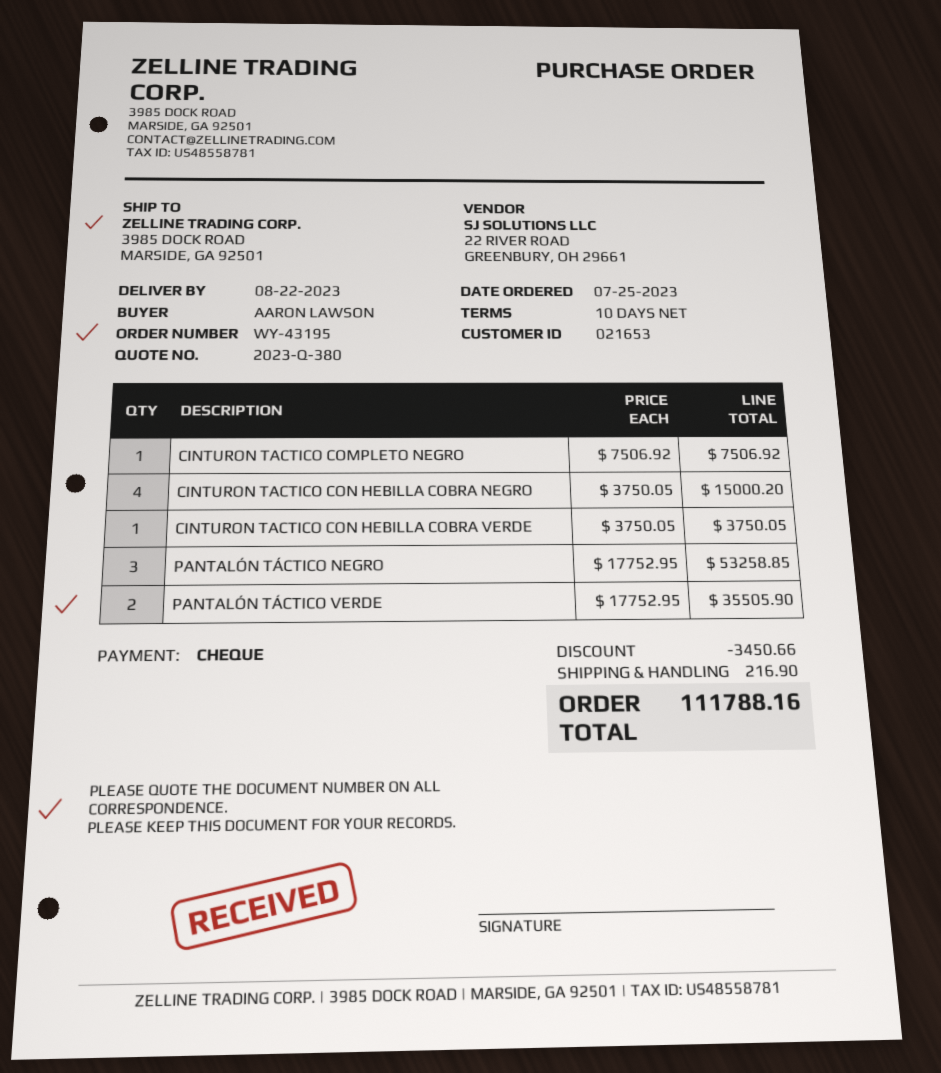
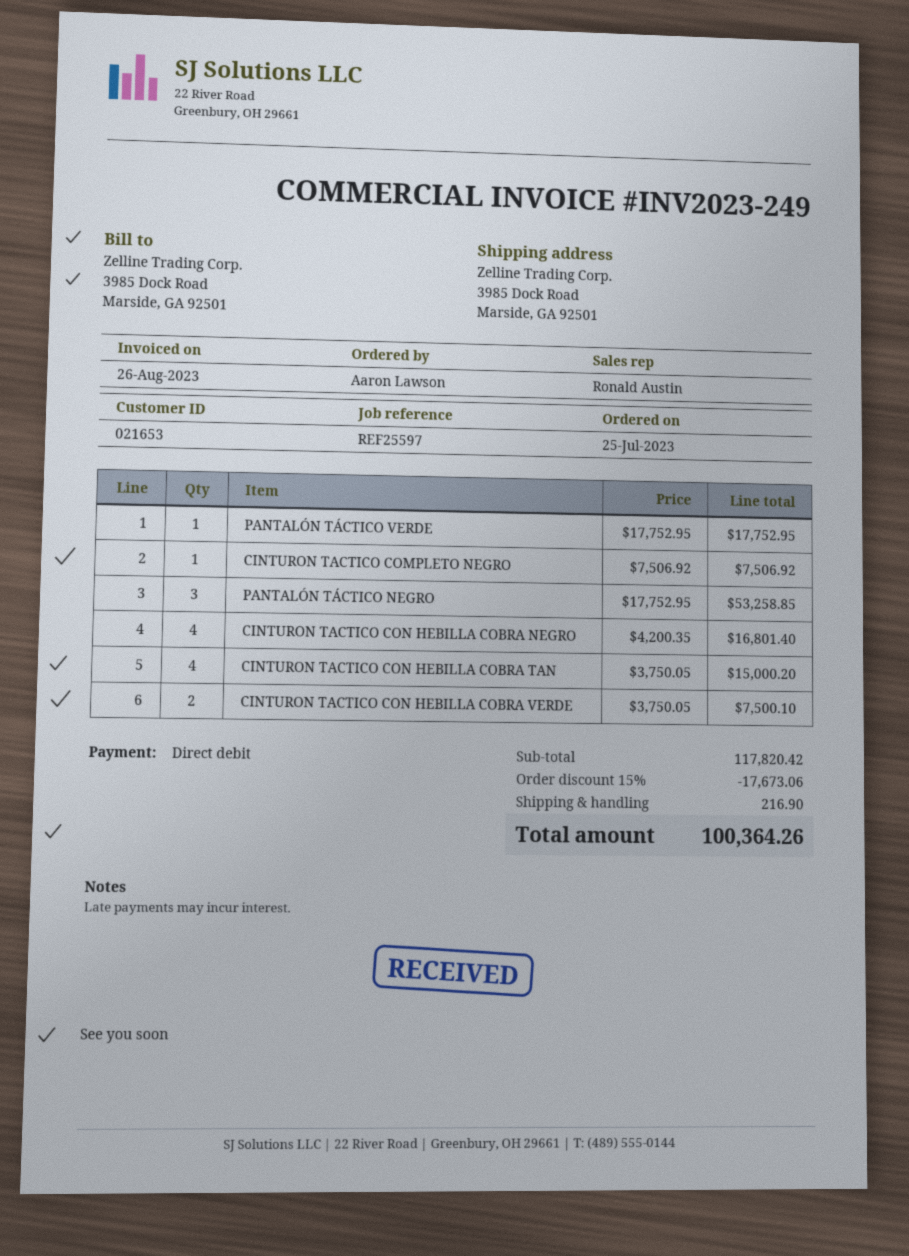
payment method: cheque -> direct debit
CINTURON TACTICO CON HEBILLA COBRA NEGRO: 4 x 3750.05 = 15000.20 -> 4 x 4200.35 = 16801.40
CINTURON TACTICO CON HEBILLA COBRA VERDE: 1 x 3750.05 = 3750.05 -> 2 x 3750.05 = 7500.10
PANTALÓN TÁCTICO VERDE: 2 x 17752.95 = 35505.90 -> 1 x 17752.95 = 17752.95
CINTURON TACTICO CON HEBILLA COBRA TAN: none -> 4 x 3750.05 = 15000.20
discount: 3450.66 -> 17673.06
total: 111788.16 -> 100364.26

